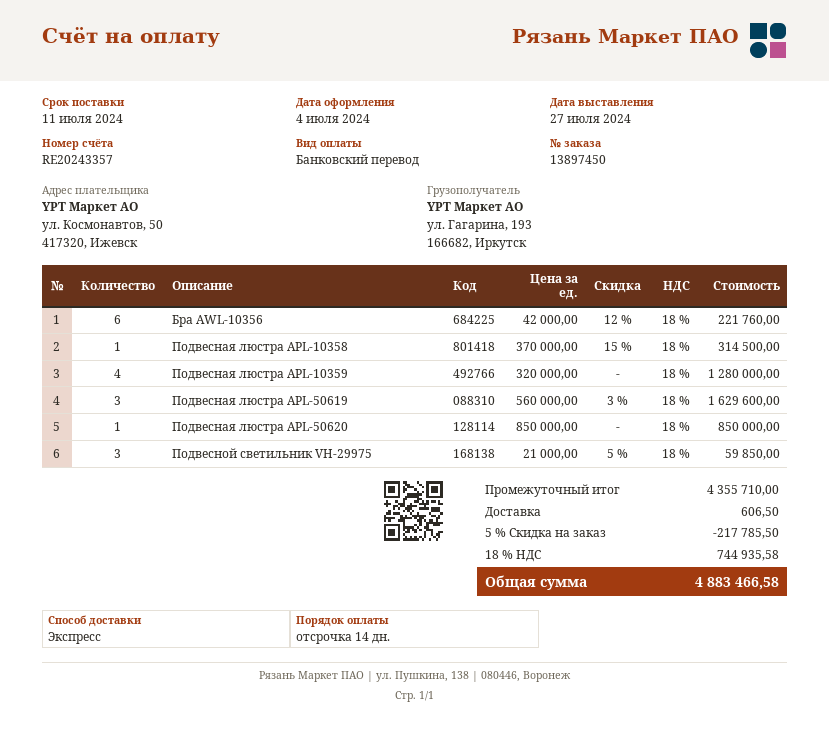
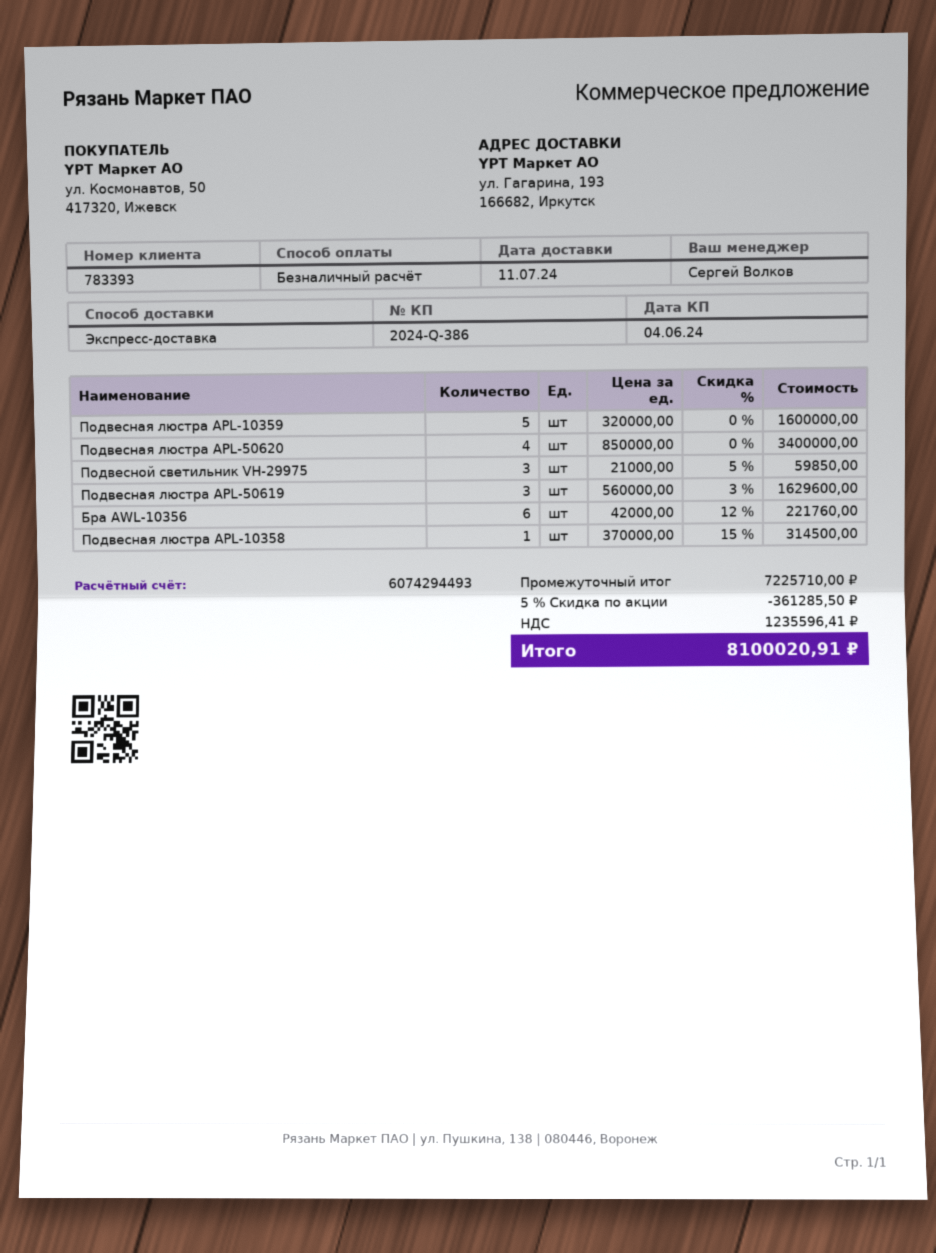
Подвесная люстра APL-10359: 4 x 320000.00 = 1280000.00 -> 5 x 320000.00 = 1600000.00
Подвесная люстра APL-50620: 1 x 850000.00 = 850000.00 -> 4 x 850000.00 = 3400000.00
subtotal: 4355710.00 -> 7225710.00
discount: 5% = 217785.50 -> 5% = 361285.50
shipping: 606.50 -> none
tax: 744935.58 -> 1235596.41
total: 4883466.58 -> 8100020.91

